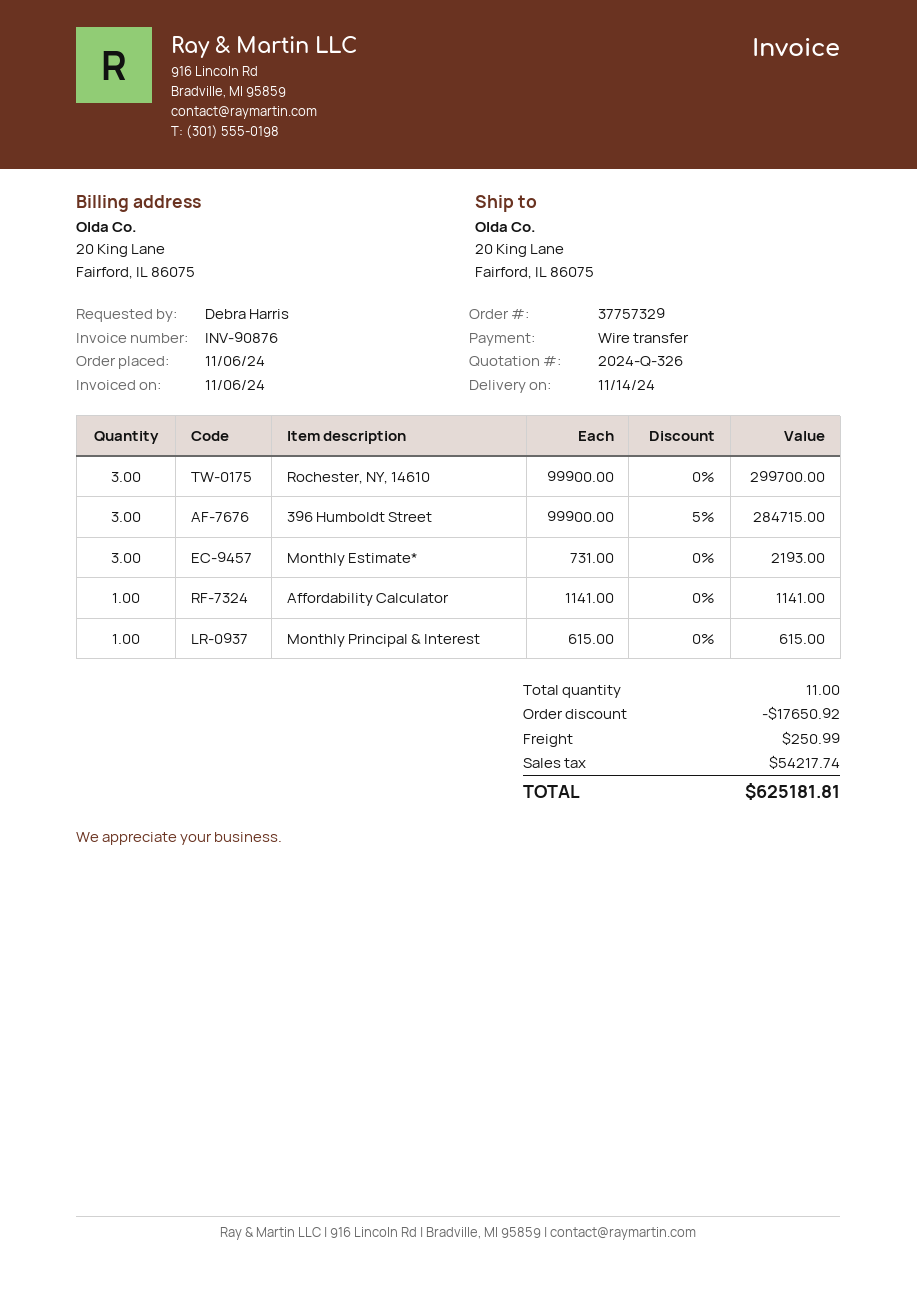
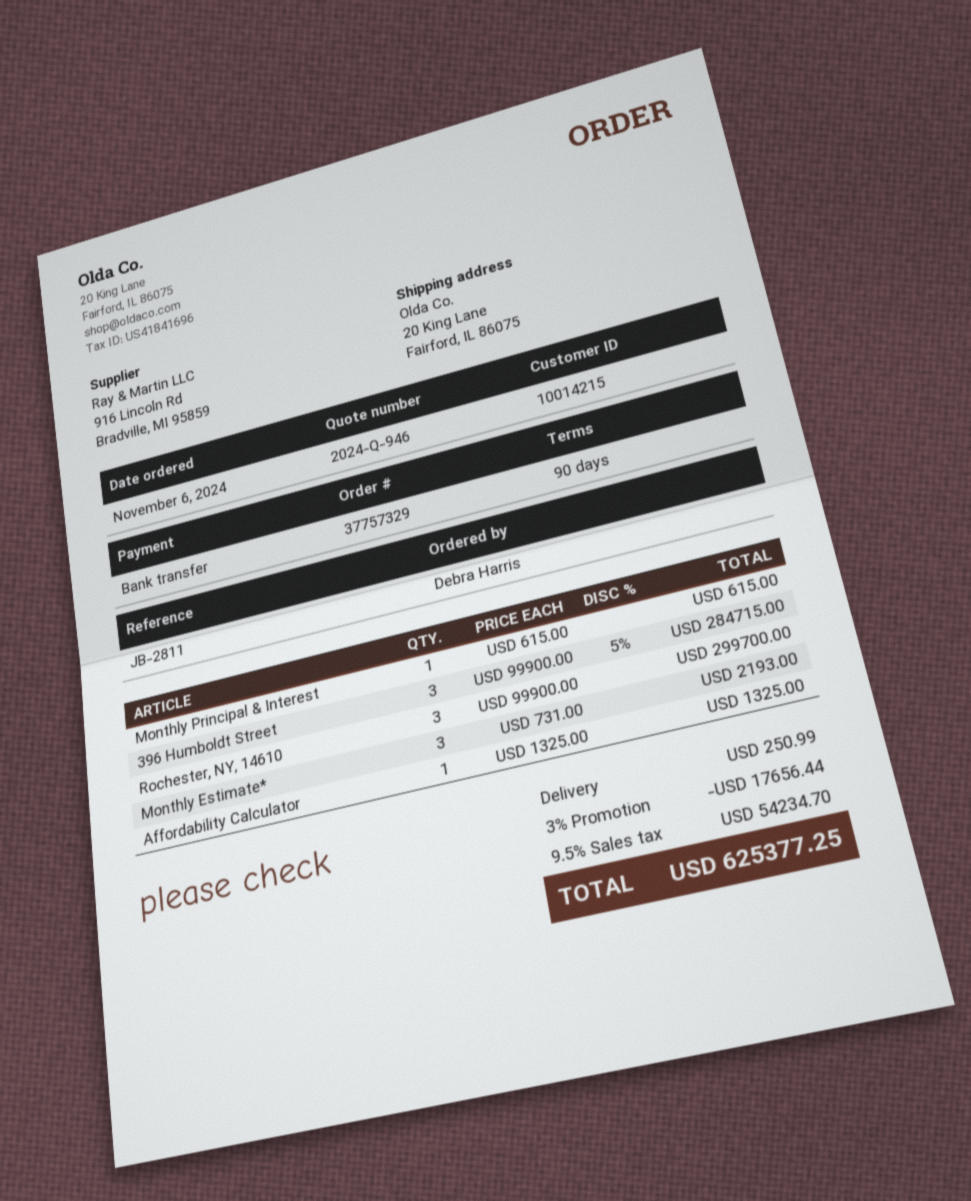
quote number: 2024-Q-326 -> 2024-Q-946
Affordability Calculator: 1 x 1141.00 = 1141.00 -> 1 x 1325.00 = 1325.00
discount: 17650.92 -> 17656.44
tax: 54217.74 -> 54234.70
total: 625181.81 -> 625377.25

